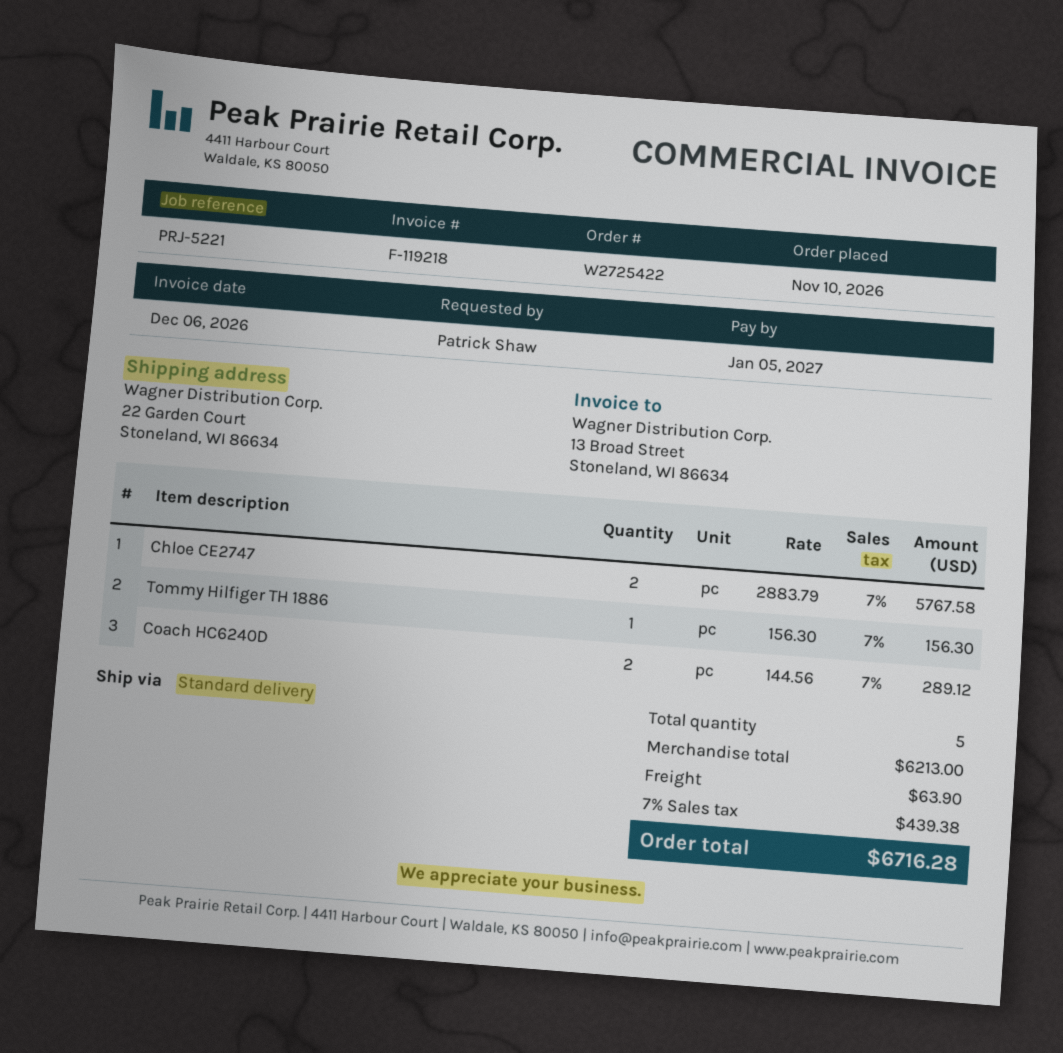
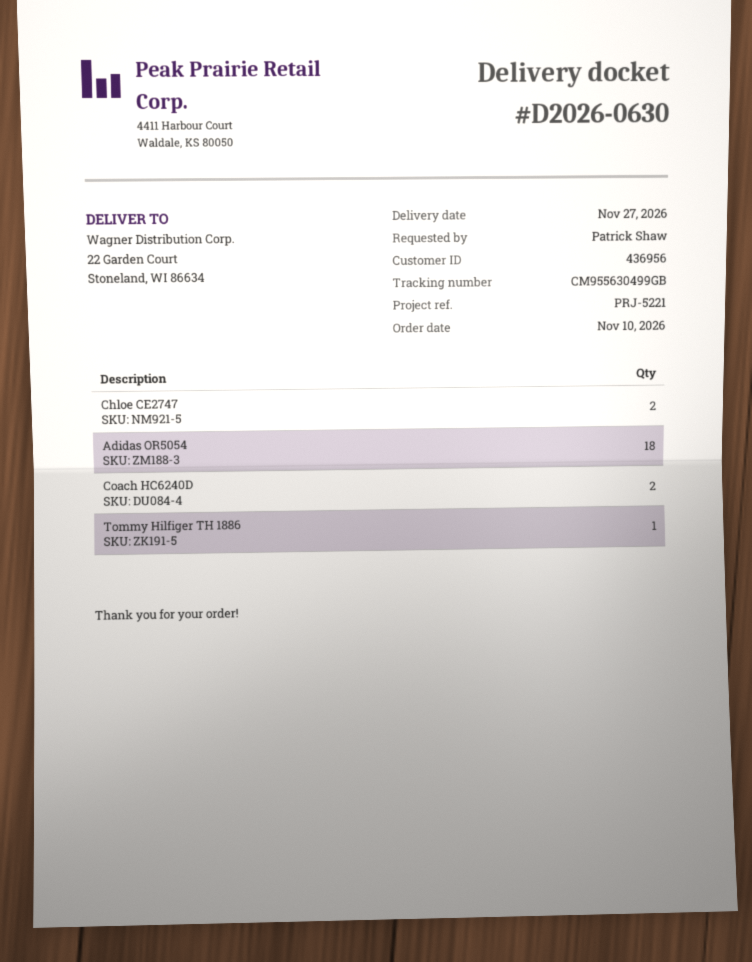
Adidas OR5054: none -> 18

